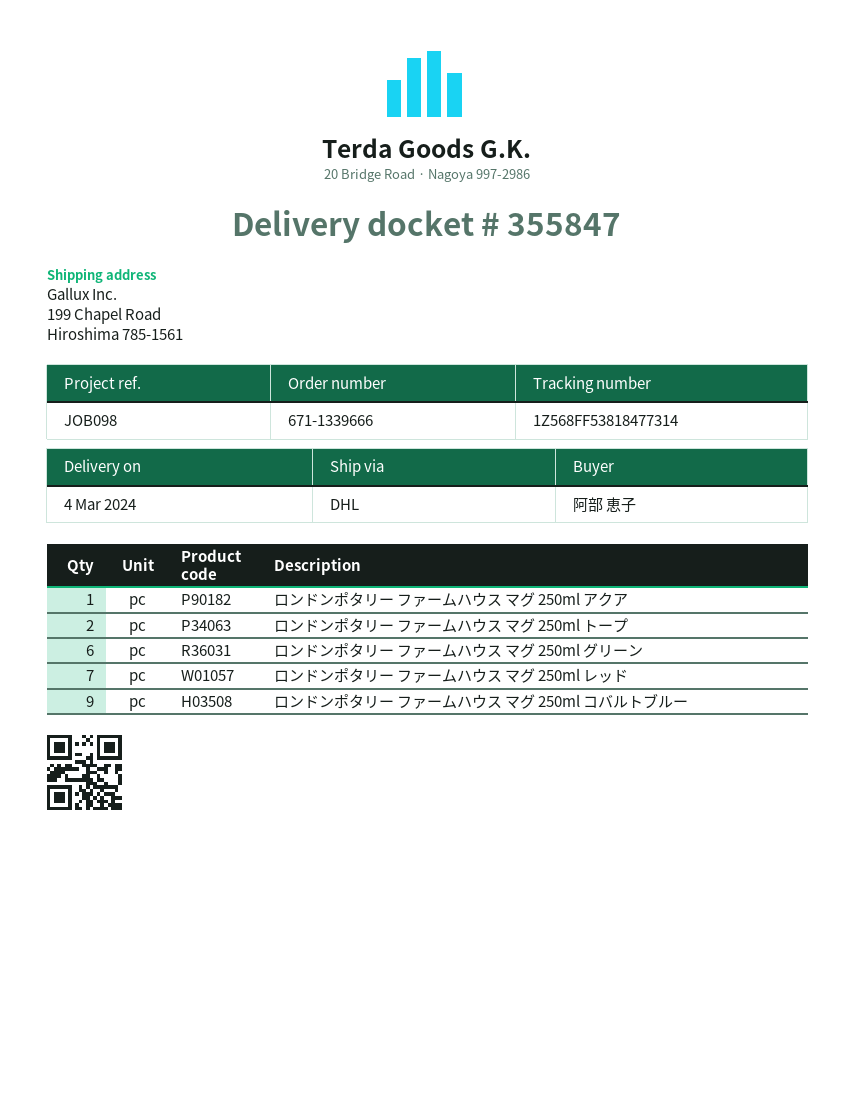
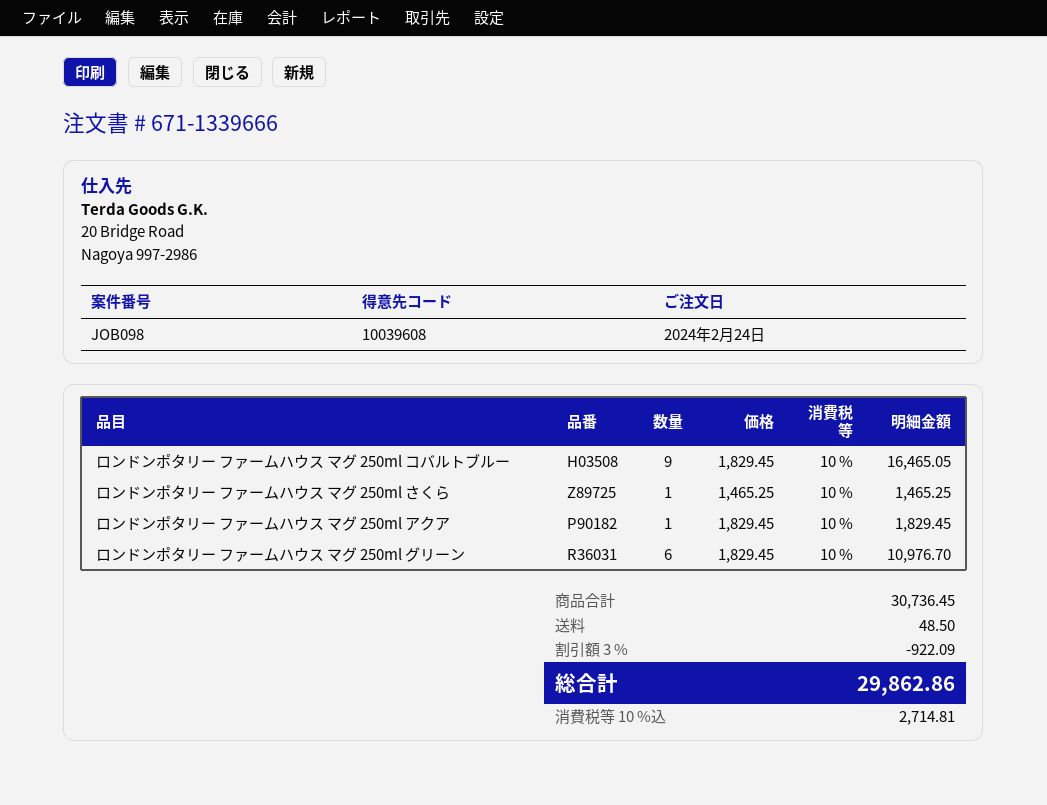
ロンドンポタリー ファームハウス マグ 250ml トープ: 2 -> none
ロンドンポタリー ファームハウス マグ 250ml レッド: 7 -> none
ロンドンポタリー ファームハウス マグ 250ml さくら: none -> 1

